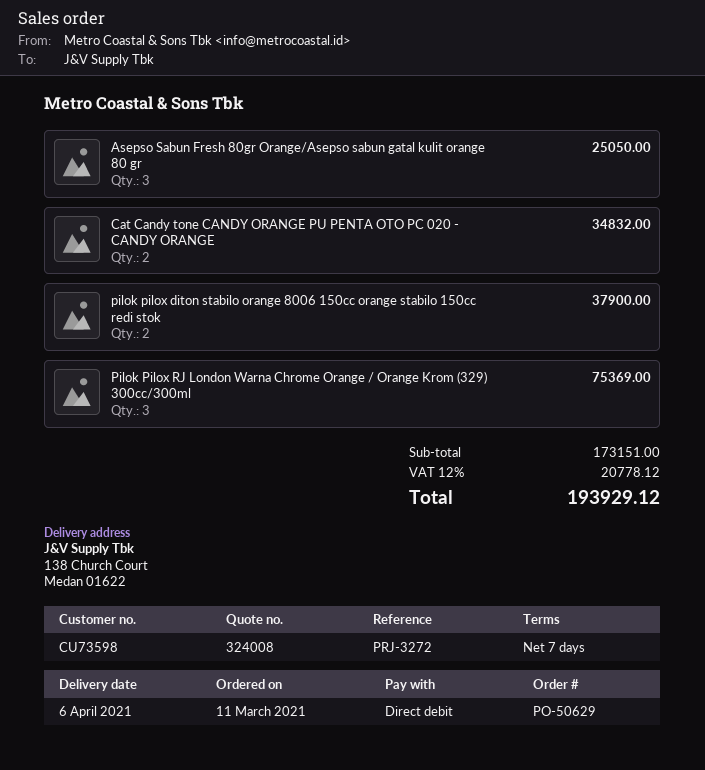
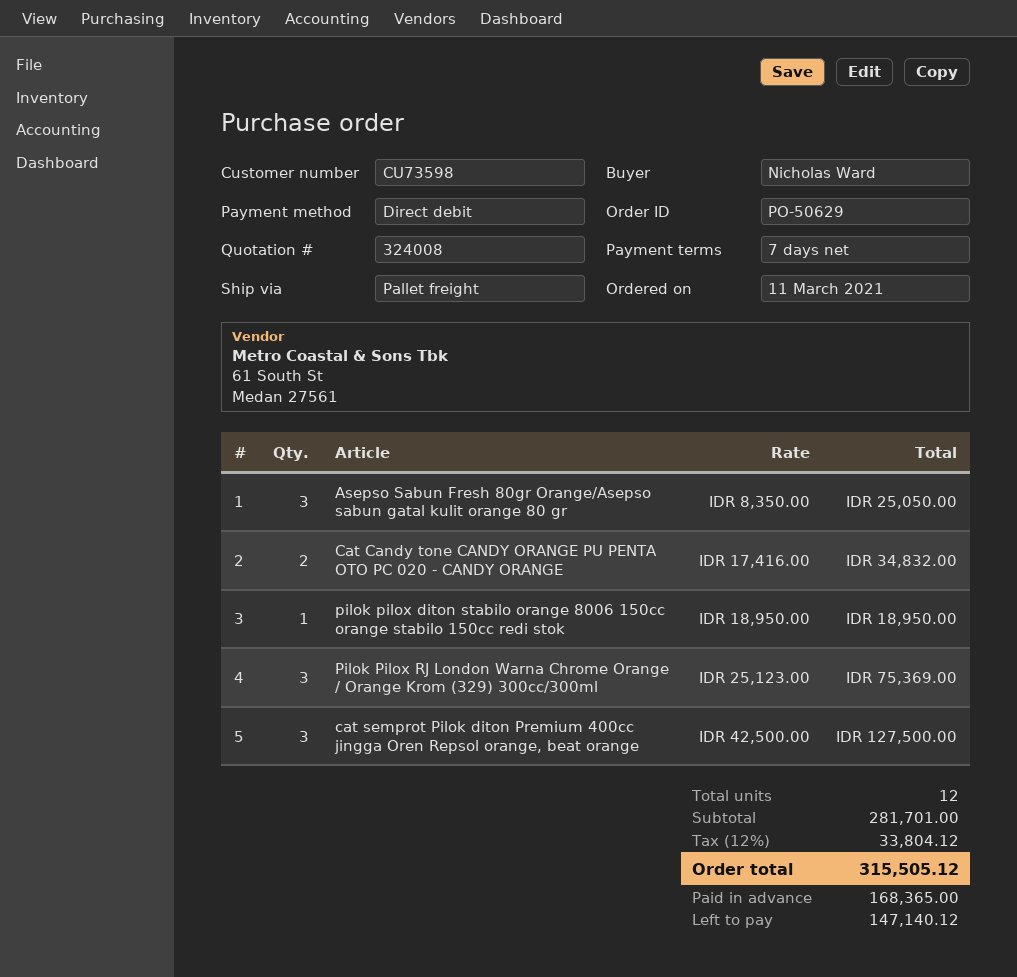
pilok pilox diton stabilo orange 8006 150cc orange stabilo 150cc redi stok: 2 for 37900.00 -> 1 for 18950.00
cat semprot Pilok diton Premium 400cc jingga Oren Repsol orange, beat orange: none -> 3 for 127500.00
subtotal: 173151.00 -> 281701.00
tax: 12% = 20778.12 -> 12% = 33804.12
total: 193929.12 -> 315505.12

